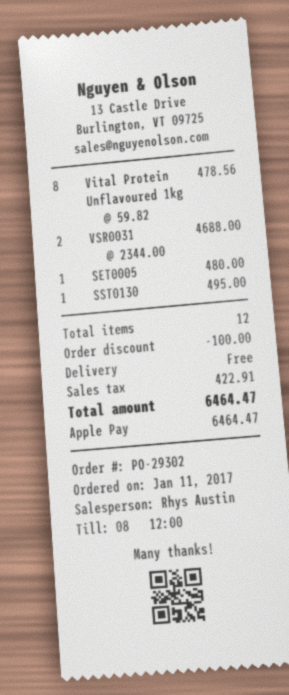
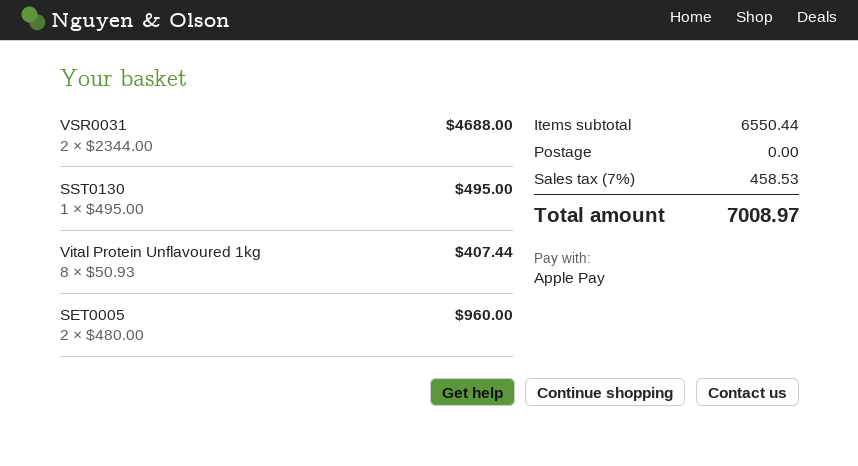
Vital Protein Unflavoured 1kg: 8 x 59.82 = 478.56 -> 8 x 50.93 = 407.44
SET0005: 1 x 480.00 = 480.00 -> 2 x 480.00 = 960.00
discount: 100.00 -> none
tax: 422.91 -> 458.53
total: 6464.47 -> 7008.97

